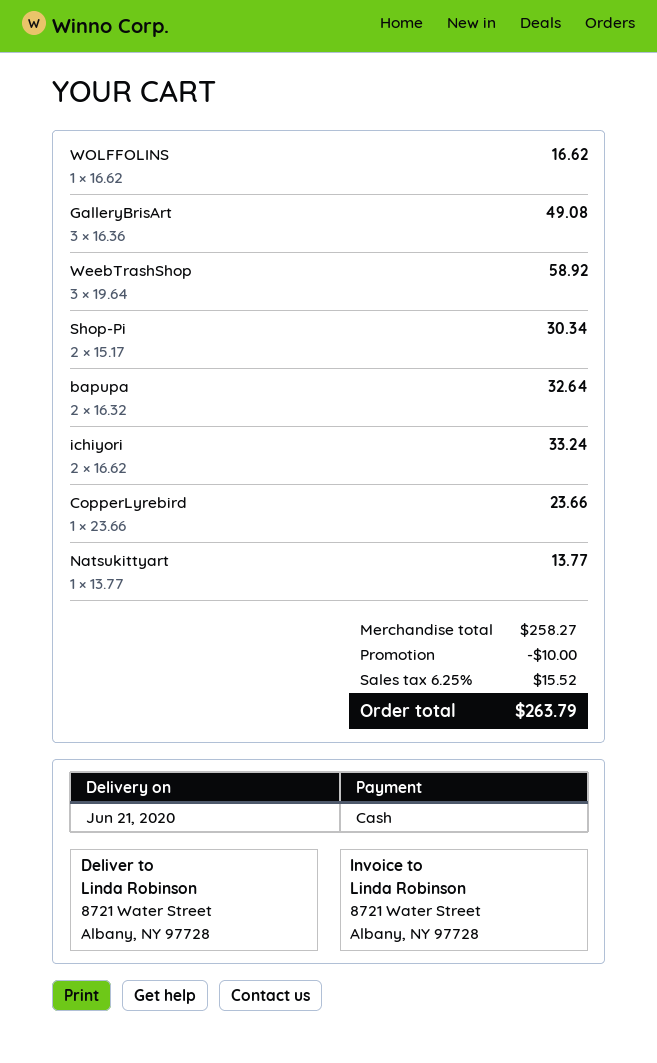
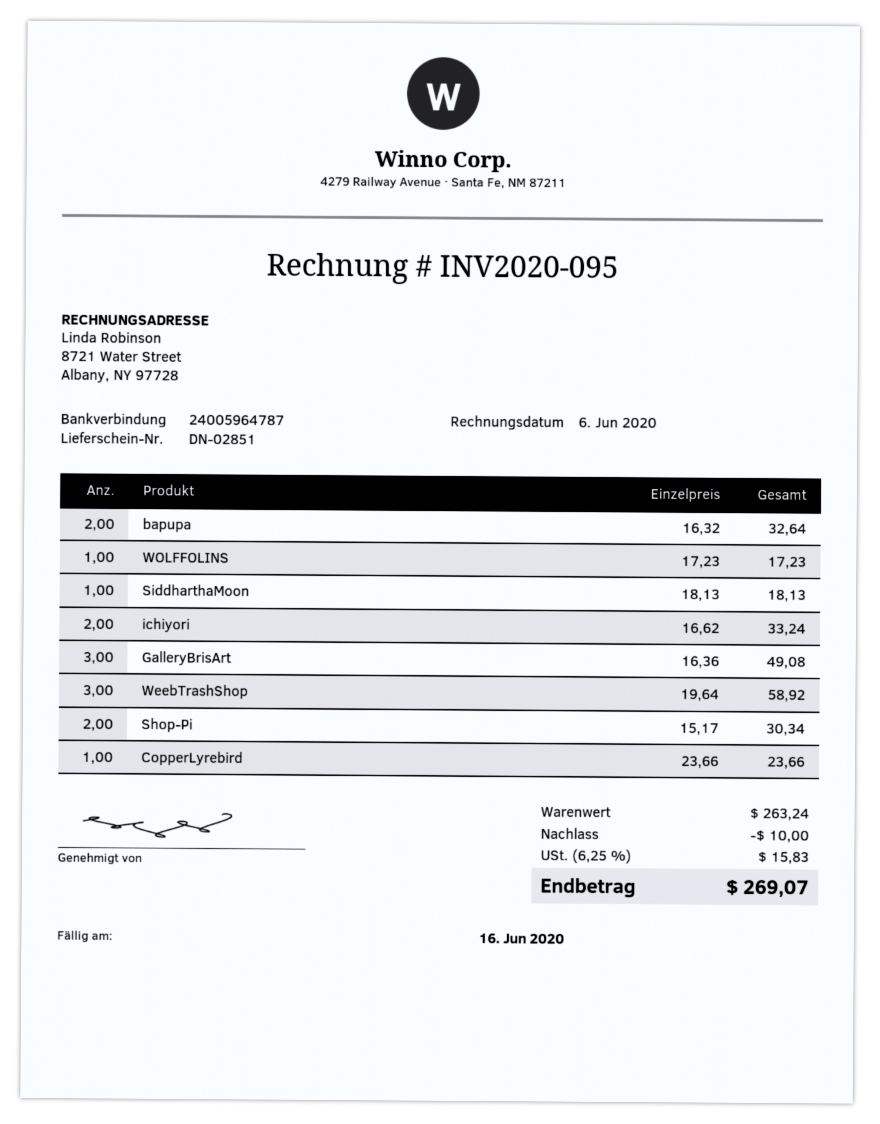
WOLFFOLINS: 1 x 16.62 = 16.62 -> 1 x 17.23 = 17.23
Natsukittyart: 1 x 13.77 = 13.77 -> none
SiddharthaMoon: none -> 1 x 18.13 = 18.13
subtotal: 258.27 -> 263.24
tax: 6.25% = 15.52 -> 6.25% = 15.83
total: 263.79 -> 269.07

